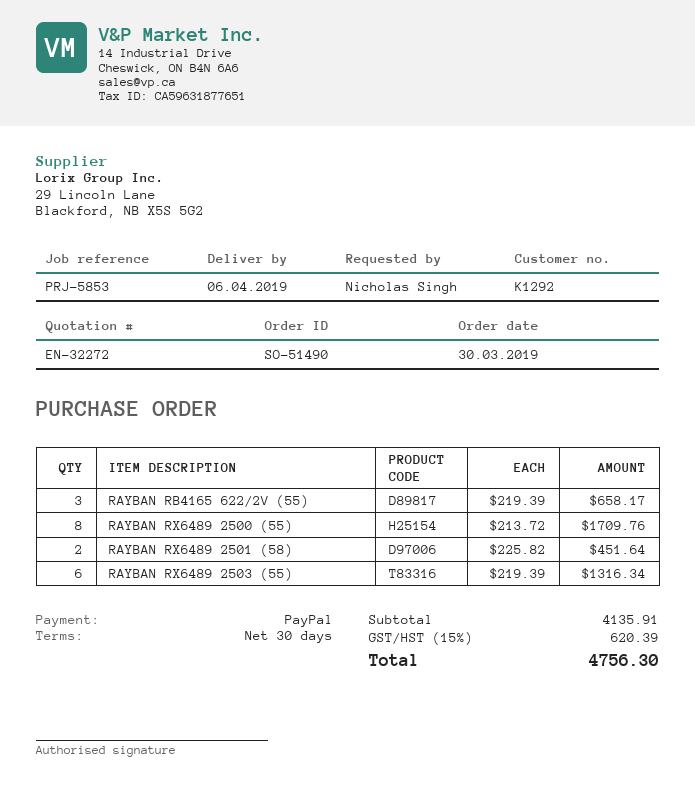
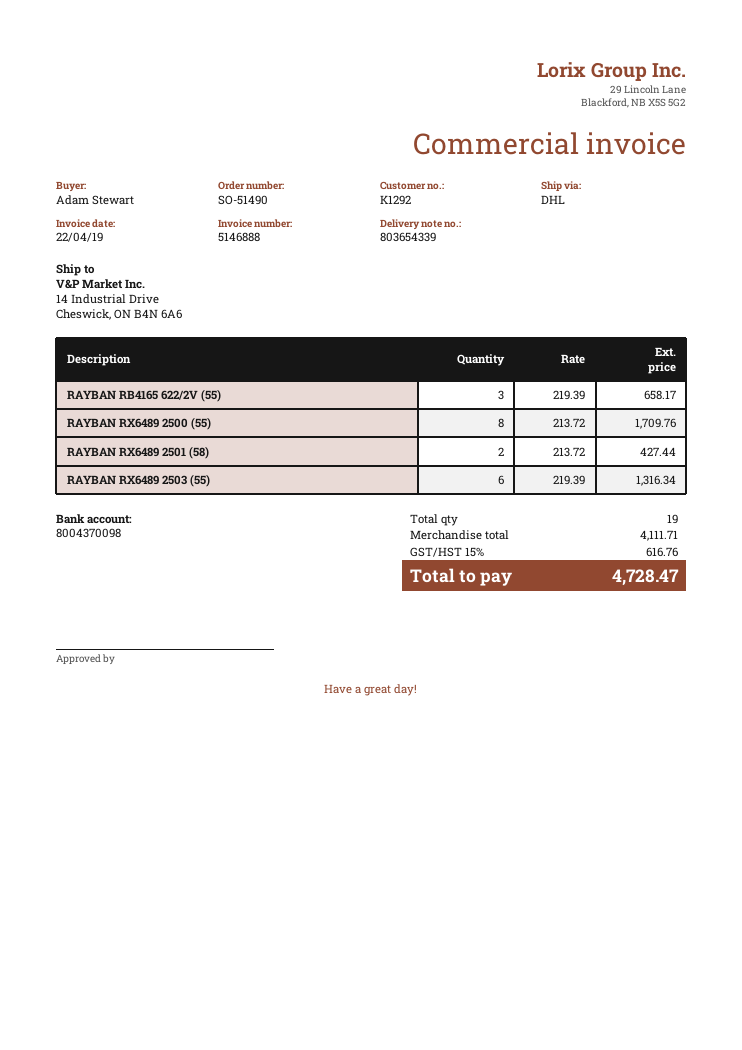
ordered by: Nicholas Singh -> Adam Stewart
RAYBAN RX6489 2501 (58): 2 x 225.82 = 451.64 -> 2 x 213.72 = 427.44
subtotal: 4135.91 -> 4111.71
tax: 15% = 620.39 -> 15% = 616.76
total: 4756.30 -> 4728.47

